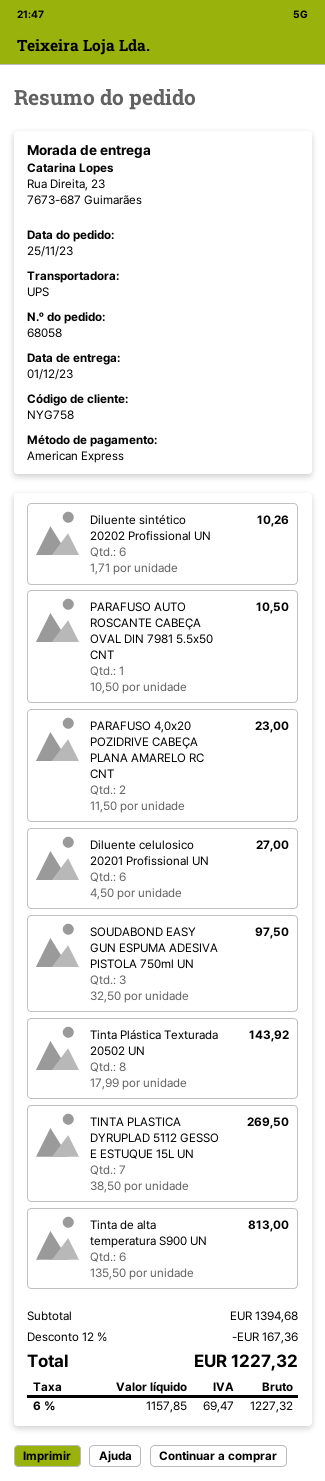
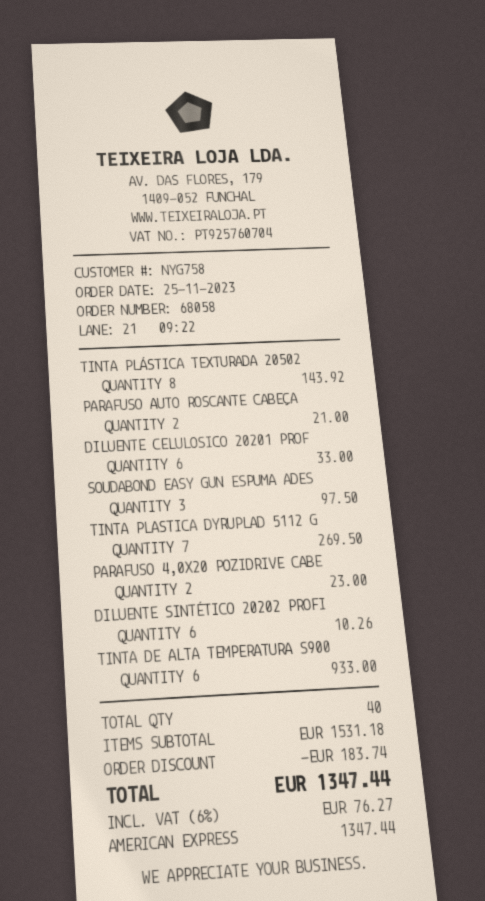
PARAFUSO AUTO ROSCANTE CABEÇA OVAL DIN 7981 5.5x50 CNT: 1 for 10.50 -> 2 for 21.00
Diluente celulosico 20201 Profissional UN: 6 for 27.00 -> 6 for 33.00
Tinta de alta temperatura S900 UN: 6 for 813.00 -> 6 for 933.00
subtotal: 1394.68 -> 1531.18
discount: 167.36 -> 183.74
tax: 6% = 69.47 -> 6% = 76.27
total: 1227.32 -> 1347.44

